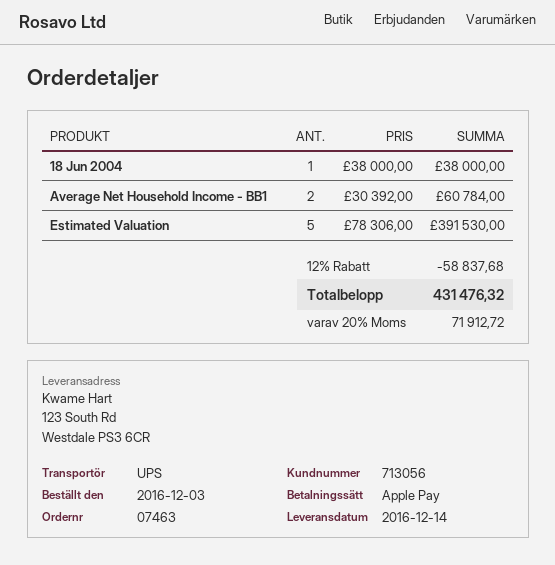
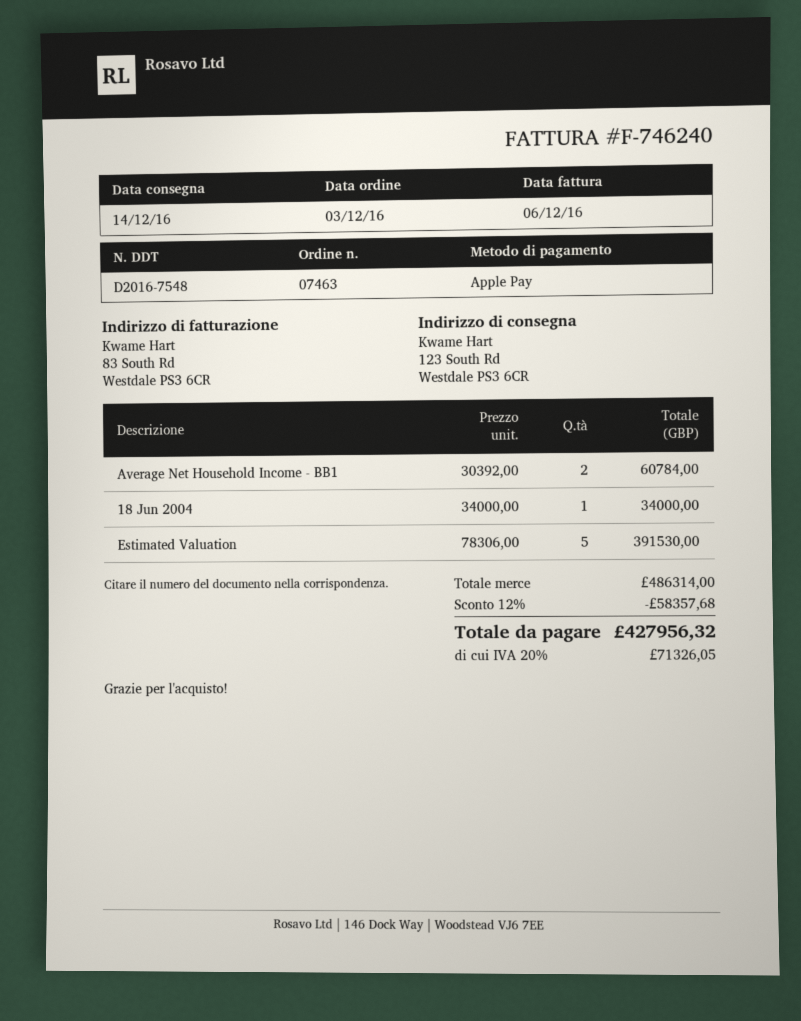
18 Jun 2004: 1 x 38000.00 = 38000.00 -> 1 x 34000.00 = 34000.00
discount: 12% = 58837.68 -> 12% = 58357.68
tax: 20% = 71912.72 -> 20% = 71326.05
total: 431476.32 -> 427956.32

